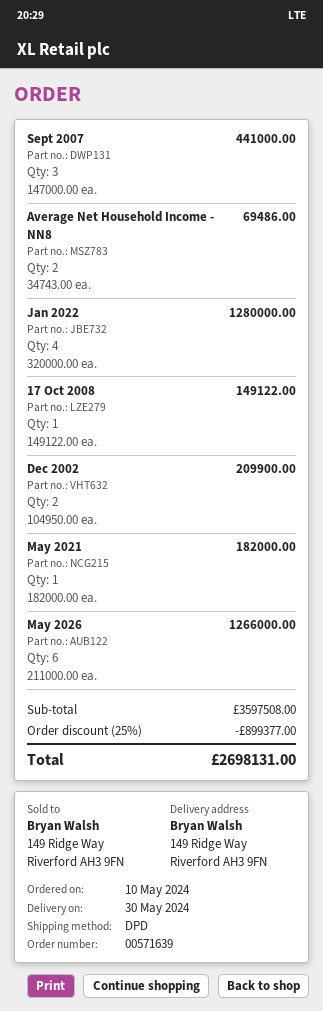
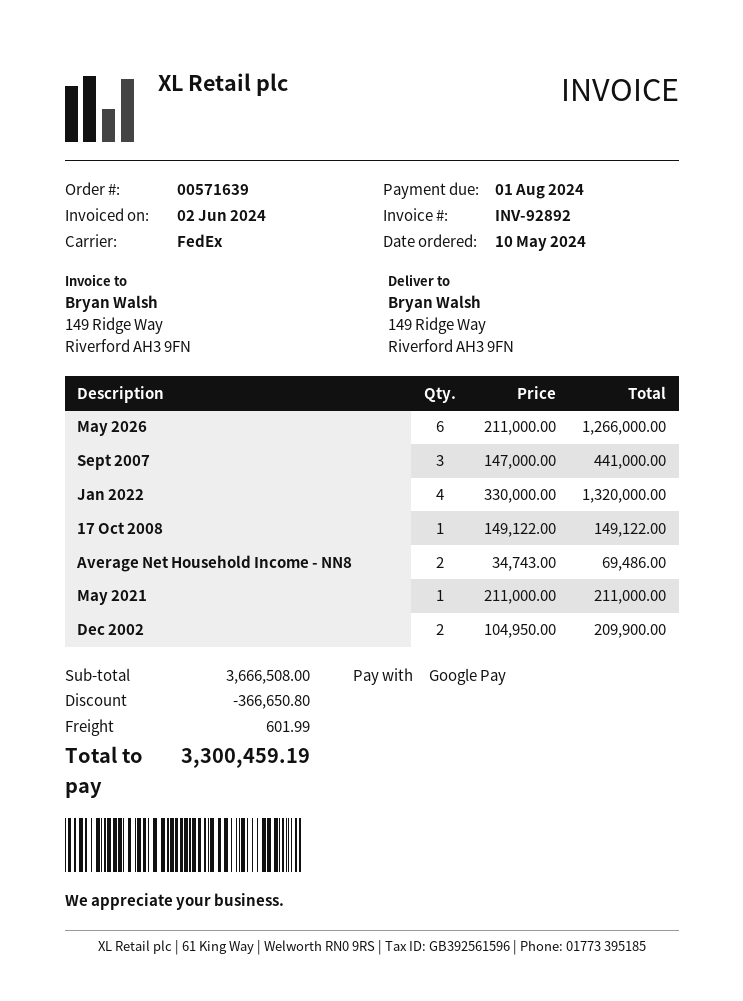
shipping method: DPD -> FedEx
Jan 2022: 4 x 320000.00 = 1280000.00 -> 4 x 330000.00 = 1320000.00
May 2021: 1 x 182000.00 = 182000.00 -> 1 x 211000.00 = 211000.00
subtotal: 3597508.00 -> 3666508.00
discount: 899377.00 -> 366650.80
shipping: none -> 601.99
total: 2698131.00 -> 3300459.19

